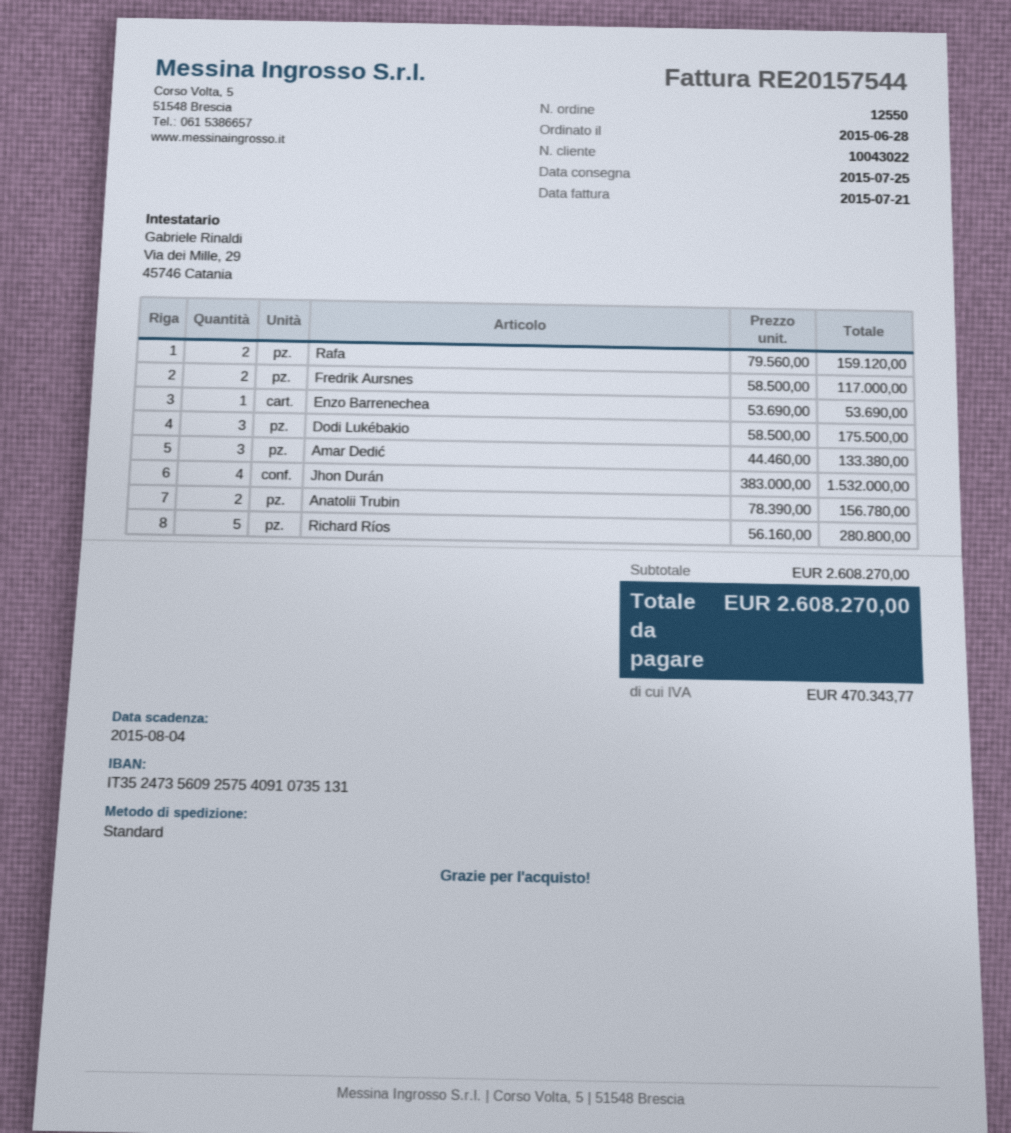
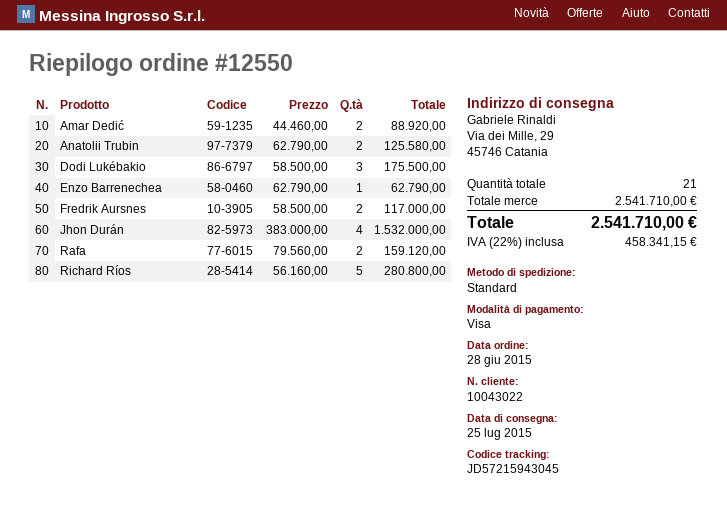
Enzo Barrenechea: 1 x 53690.00 = 53690.00 -> 1 x 62790.00 = 62790.00
Amar Dedić: 3 x 44460.00 = 133380.00 -> 2 x 44460.00 = 88920.00
Anatolii Trubin: 2 x 78390.00 = 156780.00 -> 2 x 62790.00 = 125580.00
subtotal: 2608270.00 -> 2541710.00
tax: 470343.77 -> 458341.15
total: 2608270.00 -> 2541710.00

